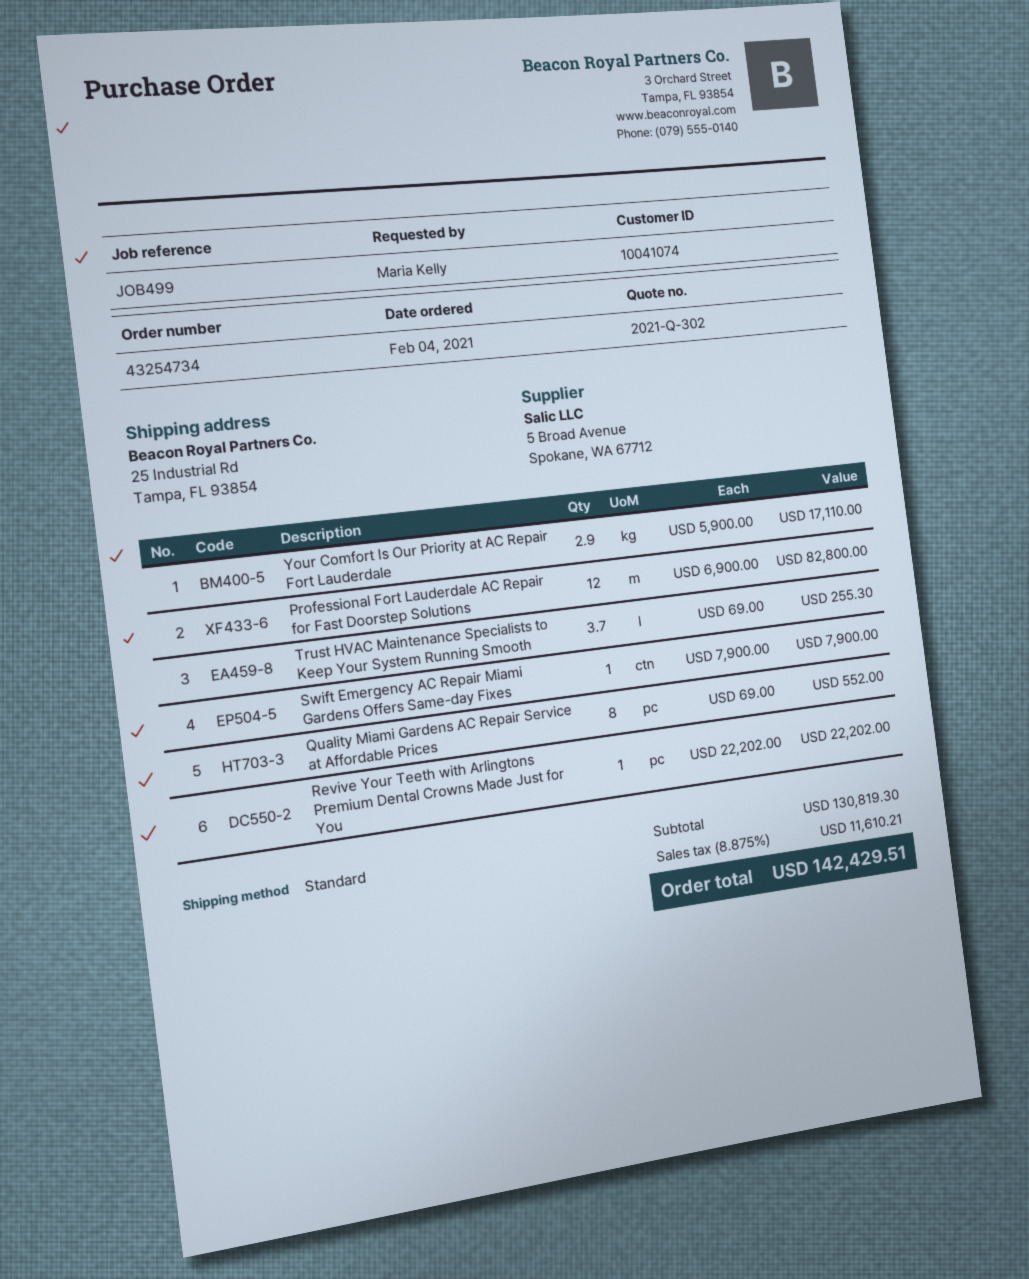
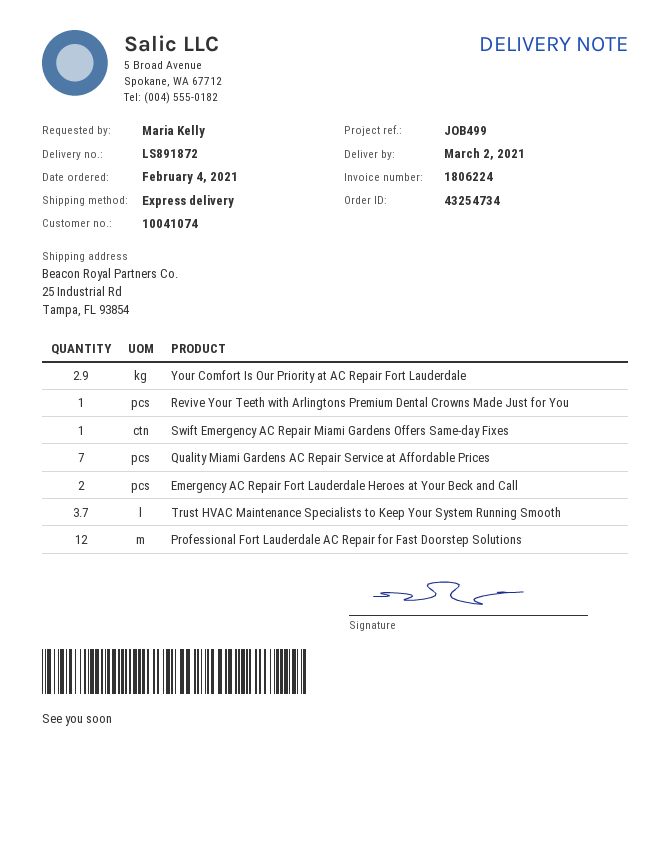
shipping method: standard -> express
Quality Miami Gardens AC Repair Service at Affordable Prices: 8 -> 7
Emergency AC Repair Fort Lauderdale Heroes at Your Beck and Call: none -> 2

